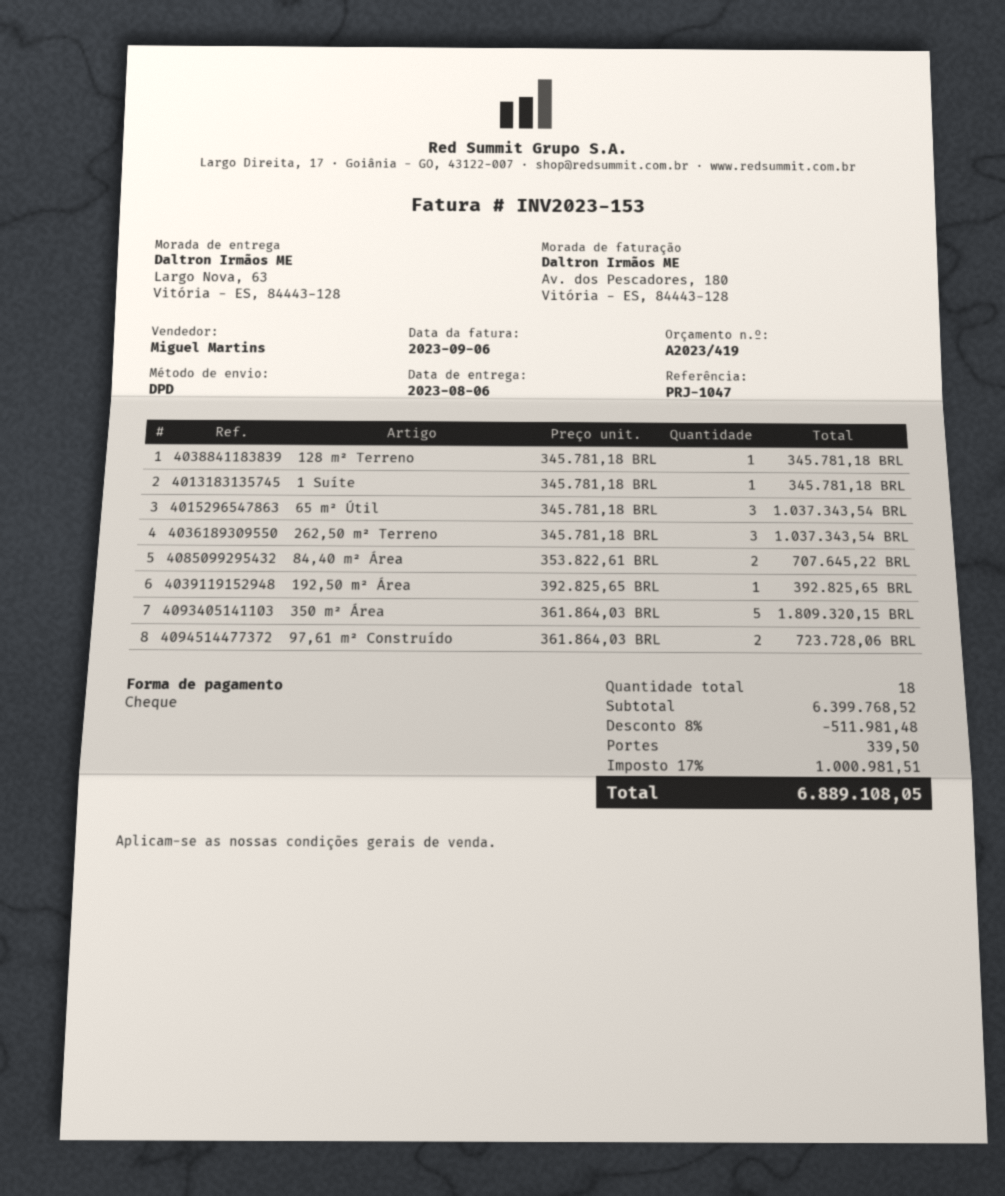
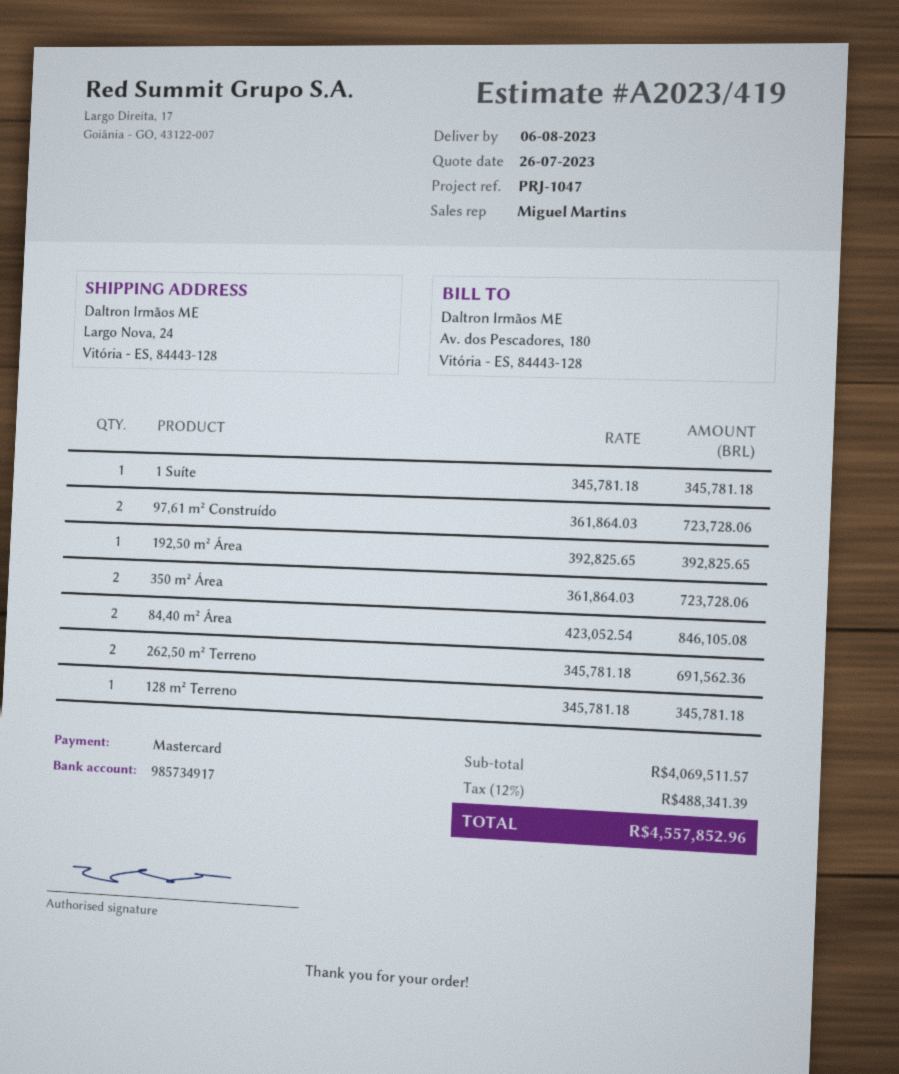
payment method: cheque -> Mastercard
ship to: Largo Nova, 63, Vitória - ES, 84443-128 -> Largo Nova, 24, Vitória - ES, 84443-128
65 m² Útil: 3 x 345781.18 = 1037343.54 -> none
262,50 m² Terreno: 3 x 345781.18 = 1037343.54 -> 2 x 345781.18 = 691562.36
84,40 m² Área: 2 x 353822.61 = 707645.22 -> 2 x 423052.54 = 846105.08
350 m² Área: 5 x 361864.03 = 1809320.15 -> 2 x 361864.03 = 723728.06
subtotal: 6399768.52 -> 4069511.57
discount: 8% = 511981.48 -> none
shipping: 339.50 -> none
tax: 17% = 1000981.51 -> 12% = 488341.39
total: 6889108.05 -> 4557852.96

